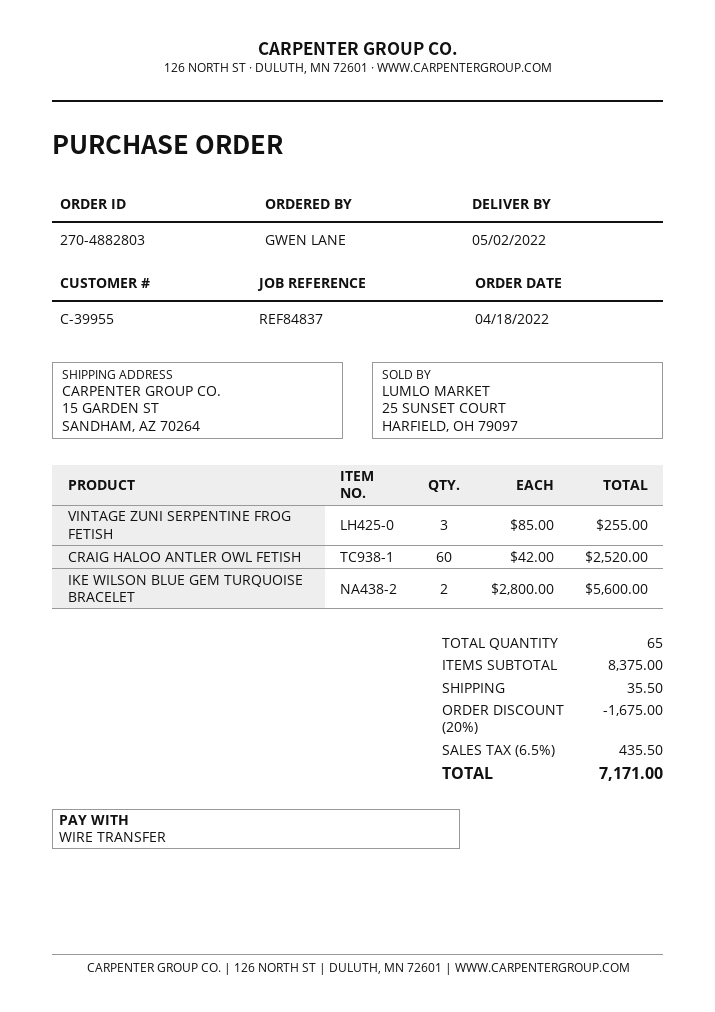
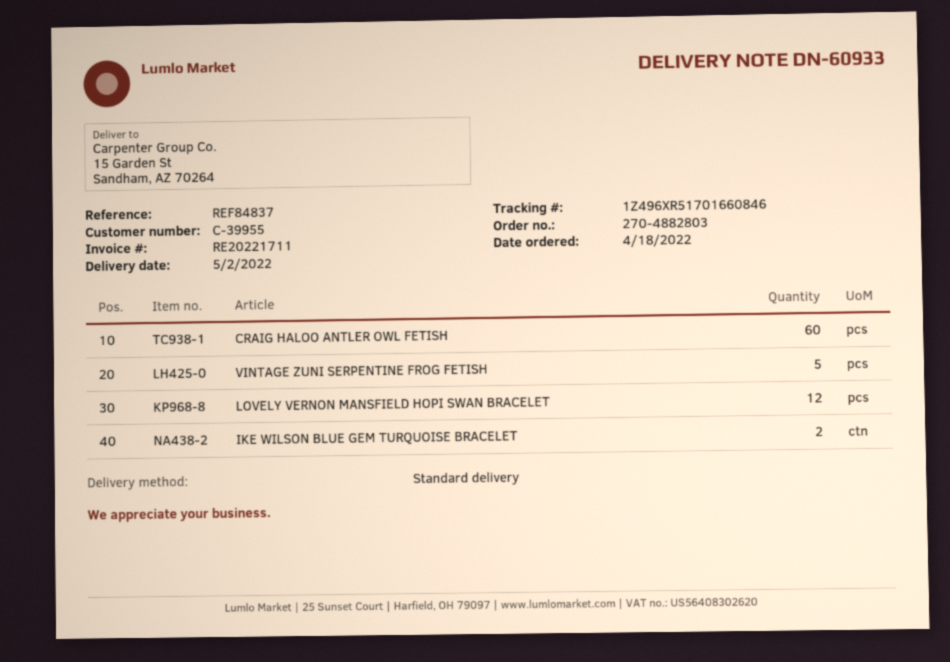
VINTAGE ZUNI SERPENTINE FROG FETISH: 3 -> 5
LOVELY VERNON MANSFIELD HOPI SWAN BRACELET: none -> 12

